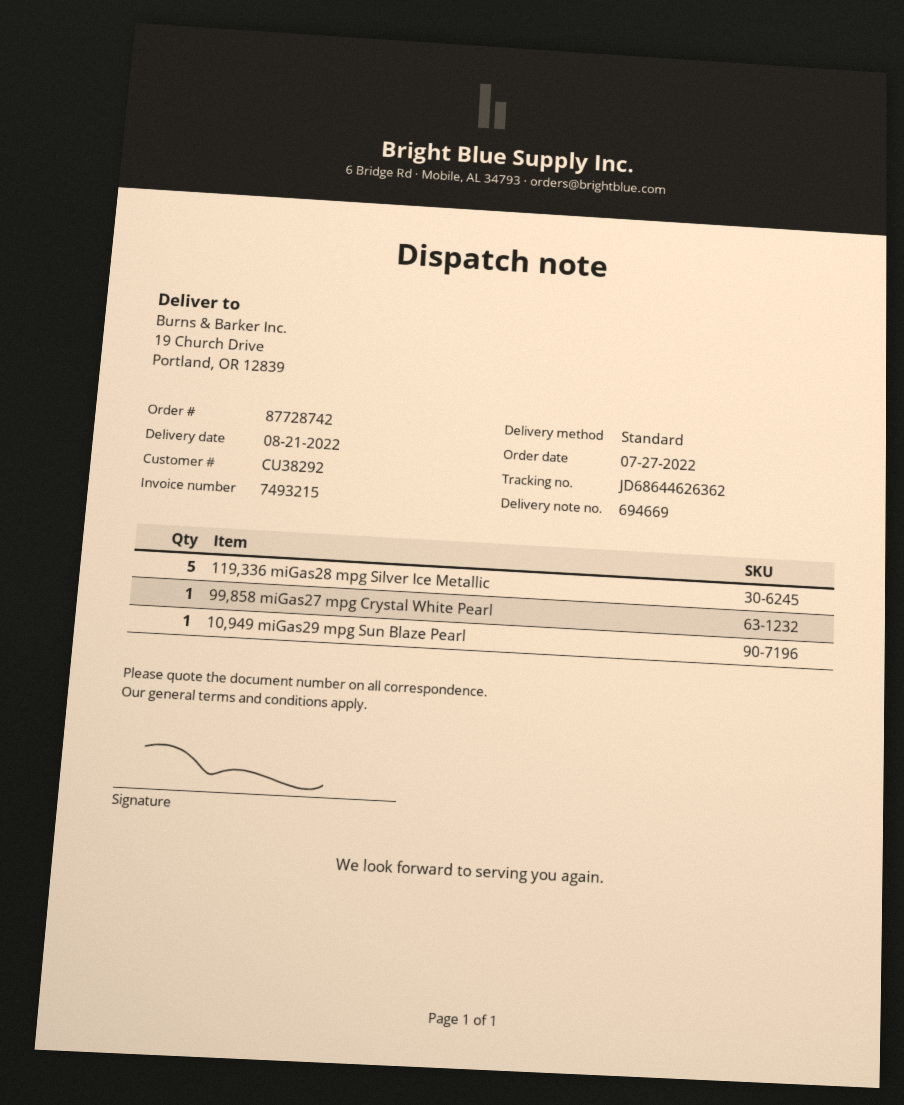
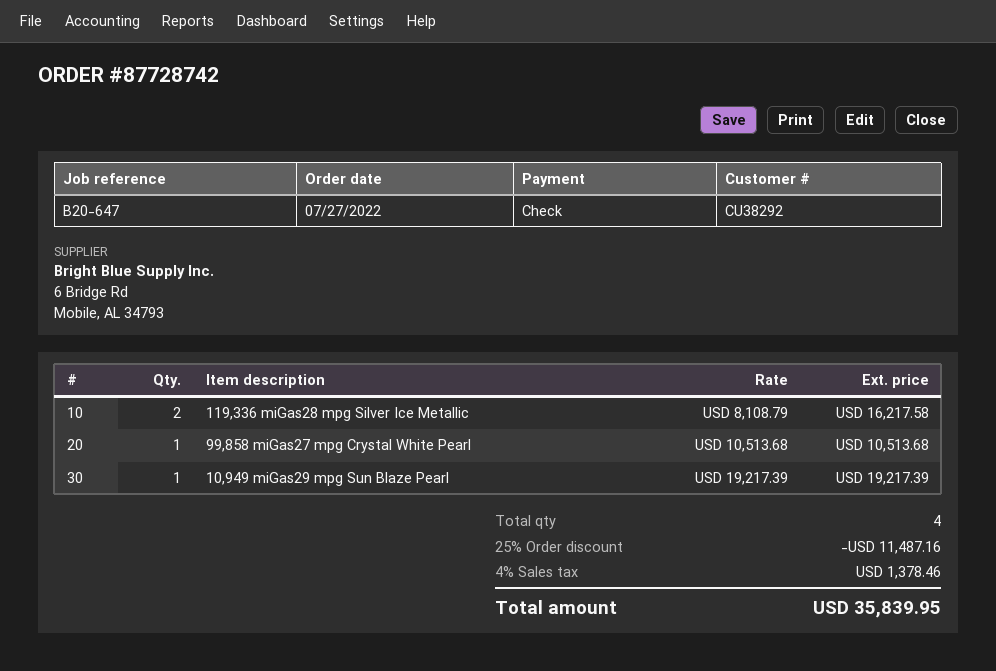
119,336 miGas28 mpg Silver Ice Metallic: 5 -> 2

